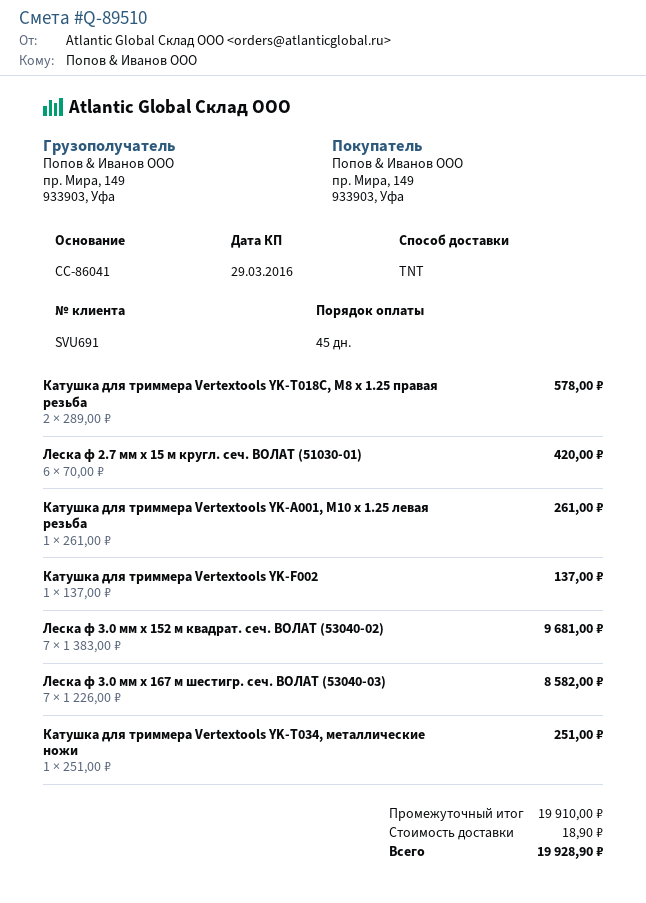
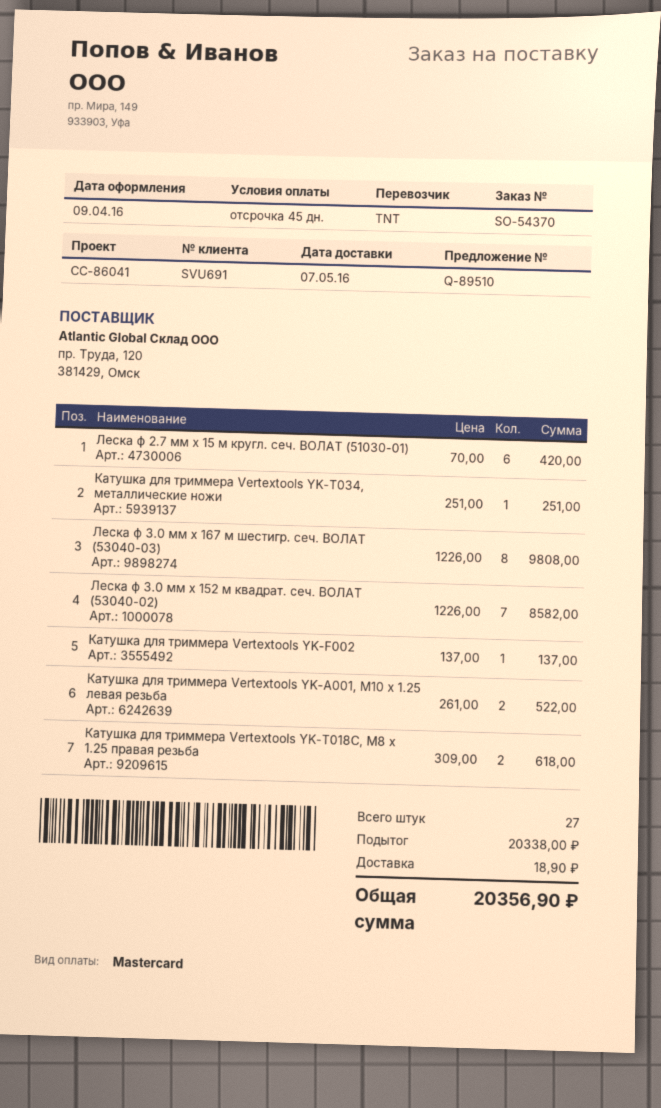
Катушка для триммера Vertextools YK-T018С, М8 х 1.25 правая резьба: 2 x 289.00 = 578.00 -> 2 x 309.00 = 618.00
Катушка для триммера Vertextools YK-A001, М10 x 1.25 левая резьба: 1 x 261.00 = 261.00 -> 2 x 261.00 = 522.00
Леска ф 3.0 мм х 152 м квадрат. сеч. ВОЛАТ (53040-02): 7 x 1383.00 = 9681.00 -> 7 x 1226.00 = 8582.00
Леска ф 3.0 мм х 167 м шестигр. сеч. ВОЛАТ (53040-03): 7 x 1226.00 = 8582.00 -> 8 x 1226.00 = 9808.00
subtotal: 19910.00 -> 20338.00
total: 19928.90 -> 20356.90

